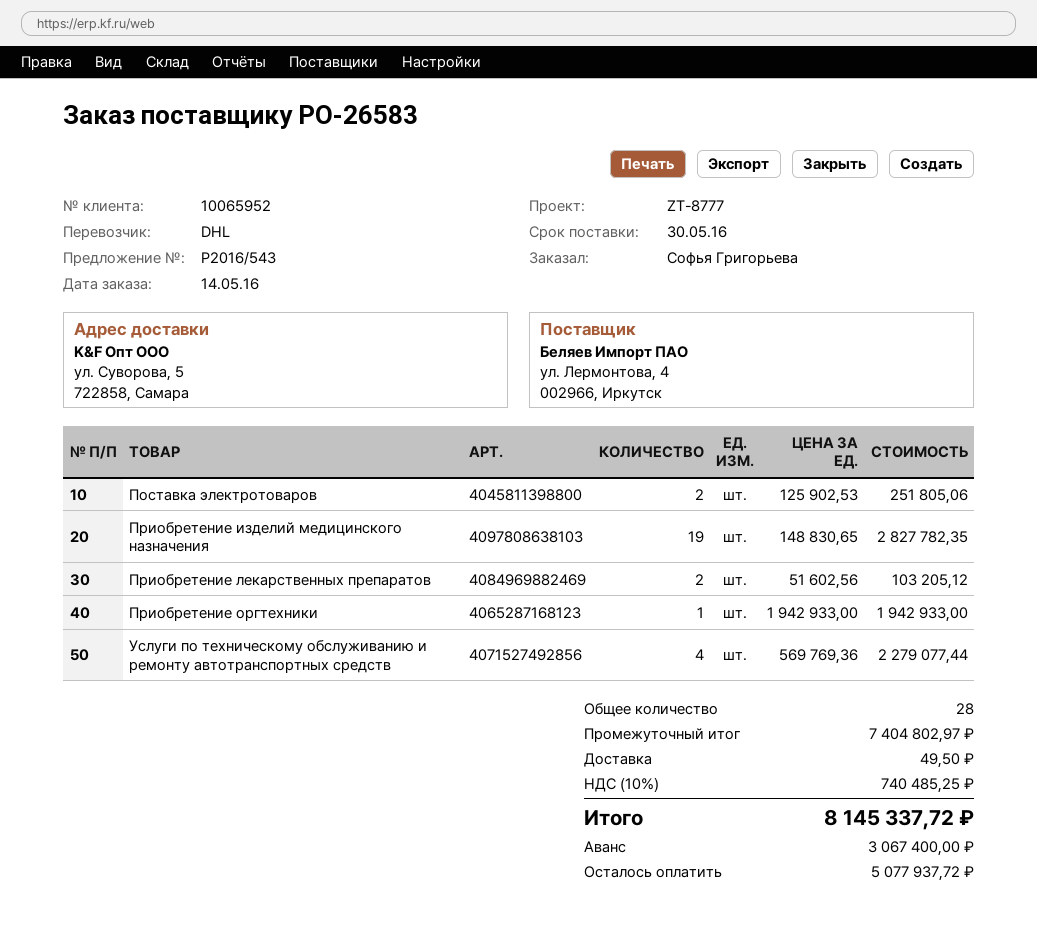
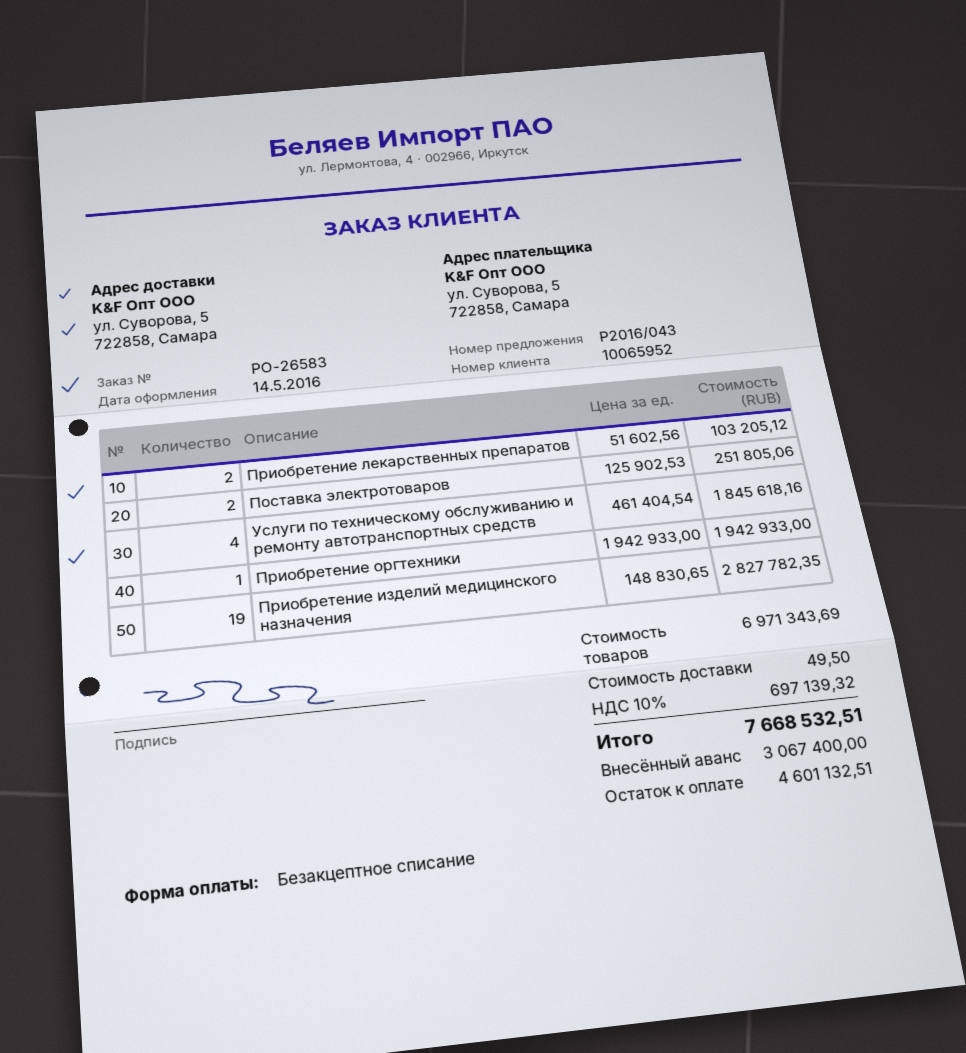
quote number: P2016/543 -> P2016/043
Услуги по техническому обслуживанию и ремонту автотранспортных средств: 4 x 569769.36 = 2279077.44 -> 4 x 461404.54 = 1845618.16
subtotal: 7404802.97 -> 6971343.69
tax: 10% = 740485.25 -> 10% = 697139.32
total: 8145337.72 -> 7668532.51
balance: 5077937.72 -> 4601132.51

